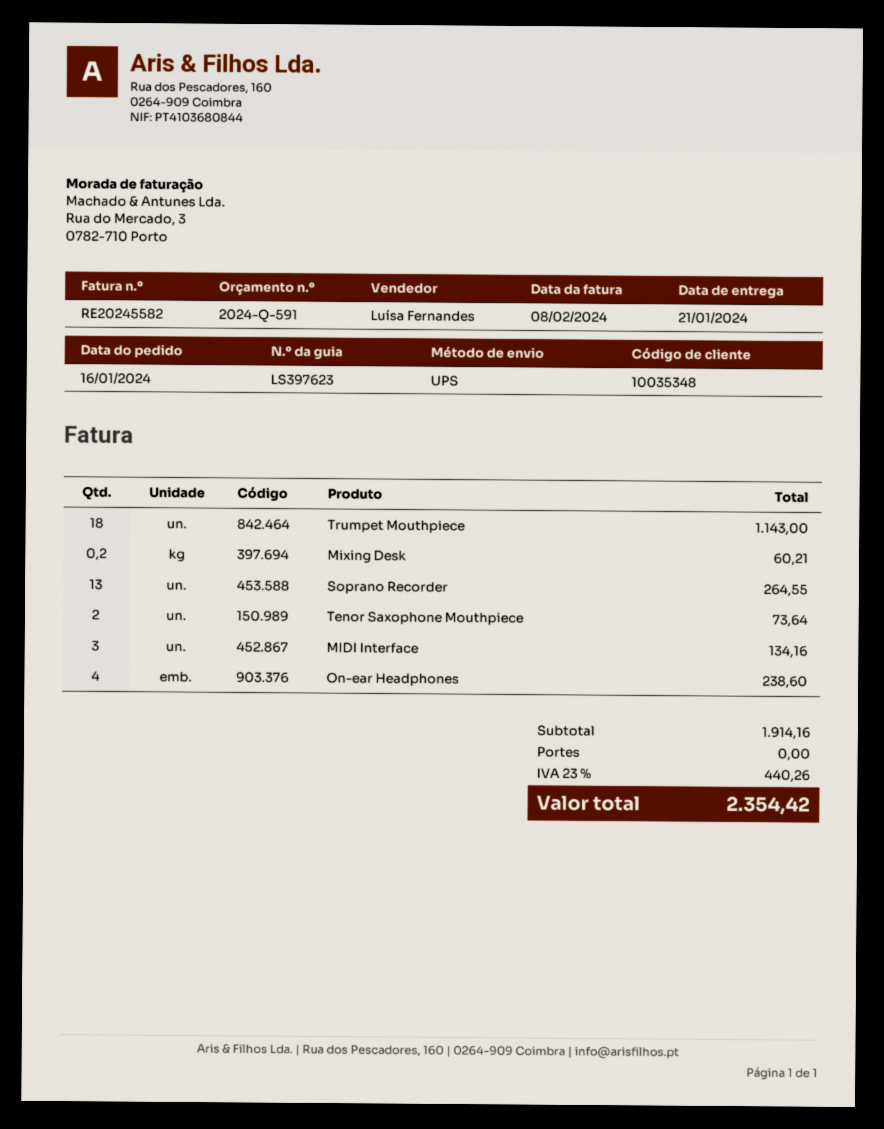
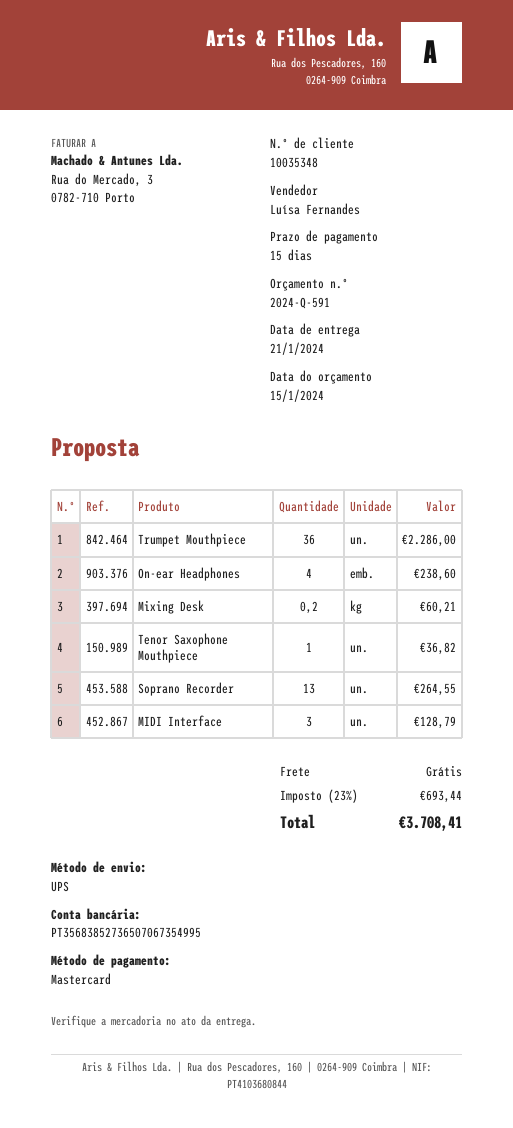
Trumpet Mouthpiece: 18 for 1143.00 -> 36 for 2286.00
Tenor Saxophone Mouthpiece: 2 for 73.64 -> 1 for 36.82
MIDI Interface: 3 for 134.16 -> 3 for 128.79
tax: 23% = 440.26 -> 23% = 693.44
total: 2354.42 -> 3708.41

